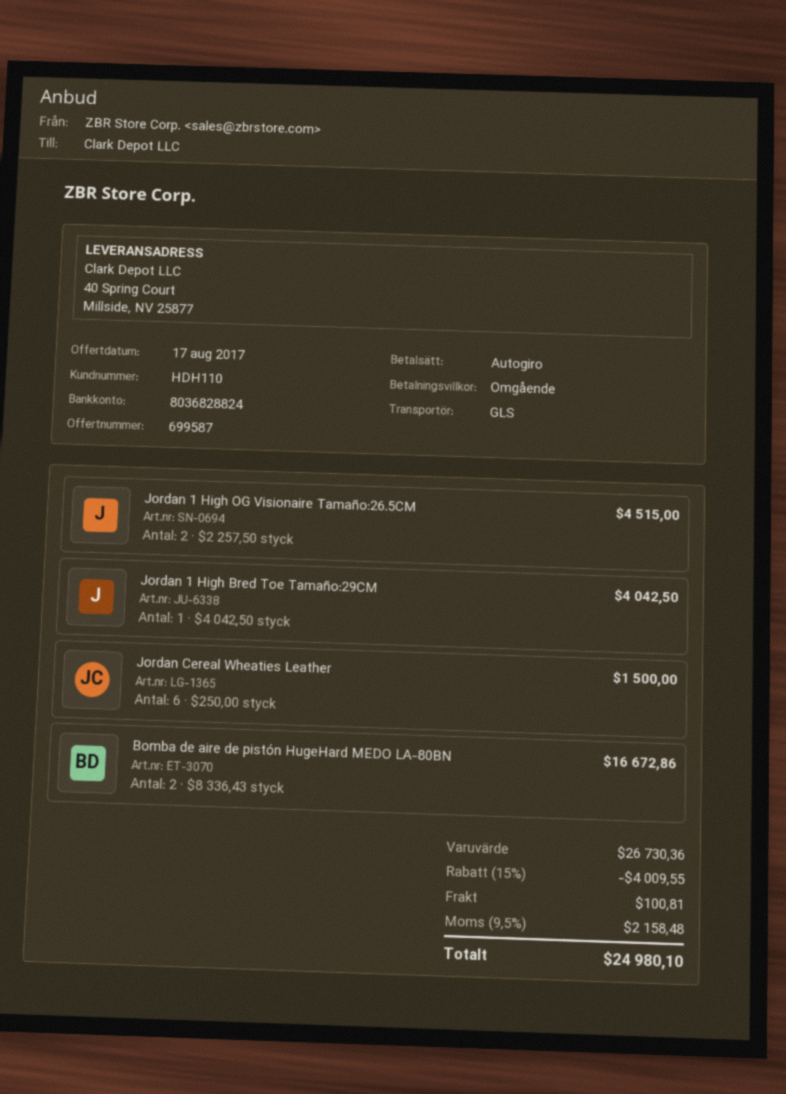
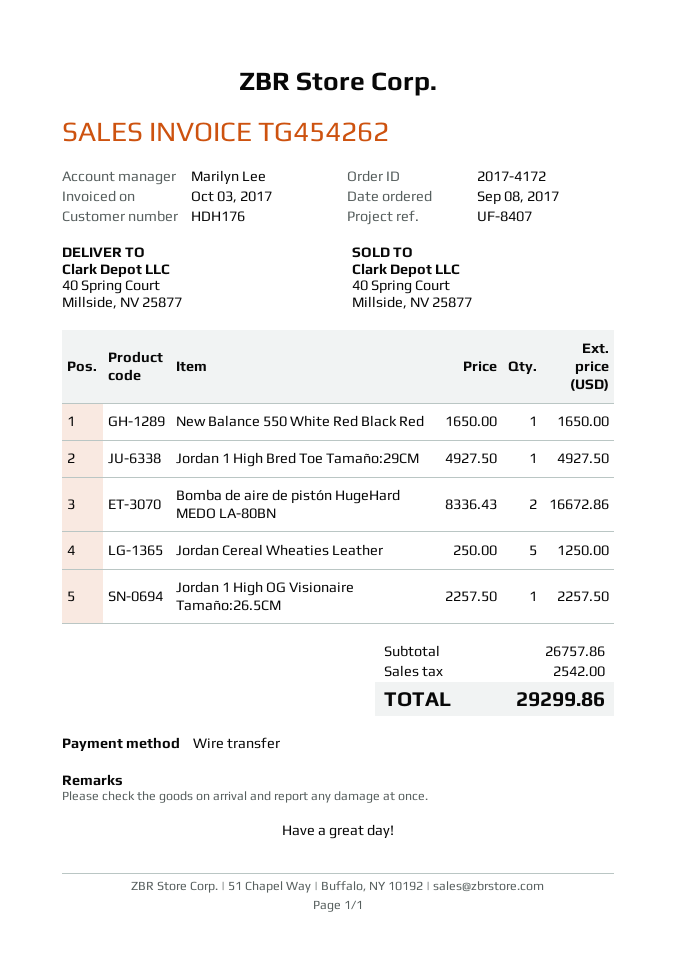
customer number: HDH110 -> HDH176
payment method: direct debit -> bank transfer
Jordan 1 High OG Visionaire Tamaño:26.5CM: 2 x 2257.50 = 4515.00 -> 1 x 2257.50 = 2257.50
Jordan 1 High Bred Toe Tamaño:29CM: 1 x 4042.50 = 4042.50 -> 1 x 4927.50 = 4927.50
Jordan Cereal Wheaties Leather: 6 x 250.00 = 1500.00 -> 5 x 250.00 = 1250.00
New Balance 550 White Red Black Red: none -> 1 x 1650.00 = 1650.00
subtotal: 26730.36 -> 26757.86
discount: 15% = 4009.55 -> none
shipping: 100.81 -> none
tax: 2158.48 -> 2542.00
total: 24980.10 -> 29299.86

